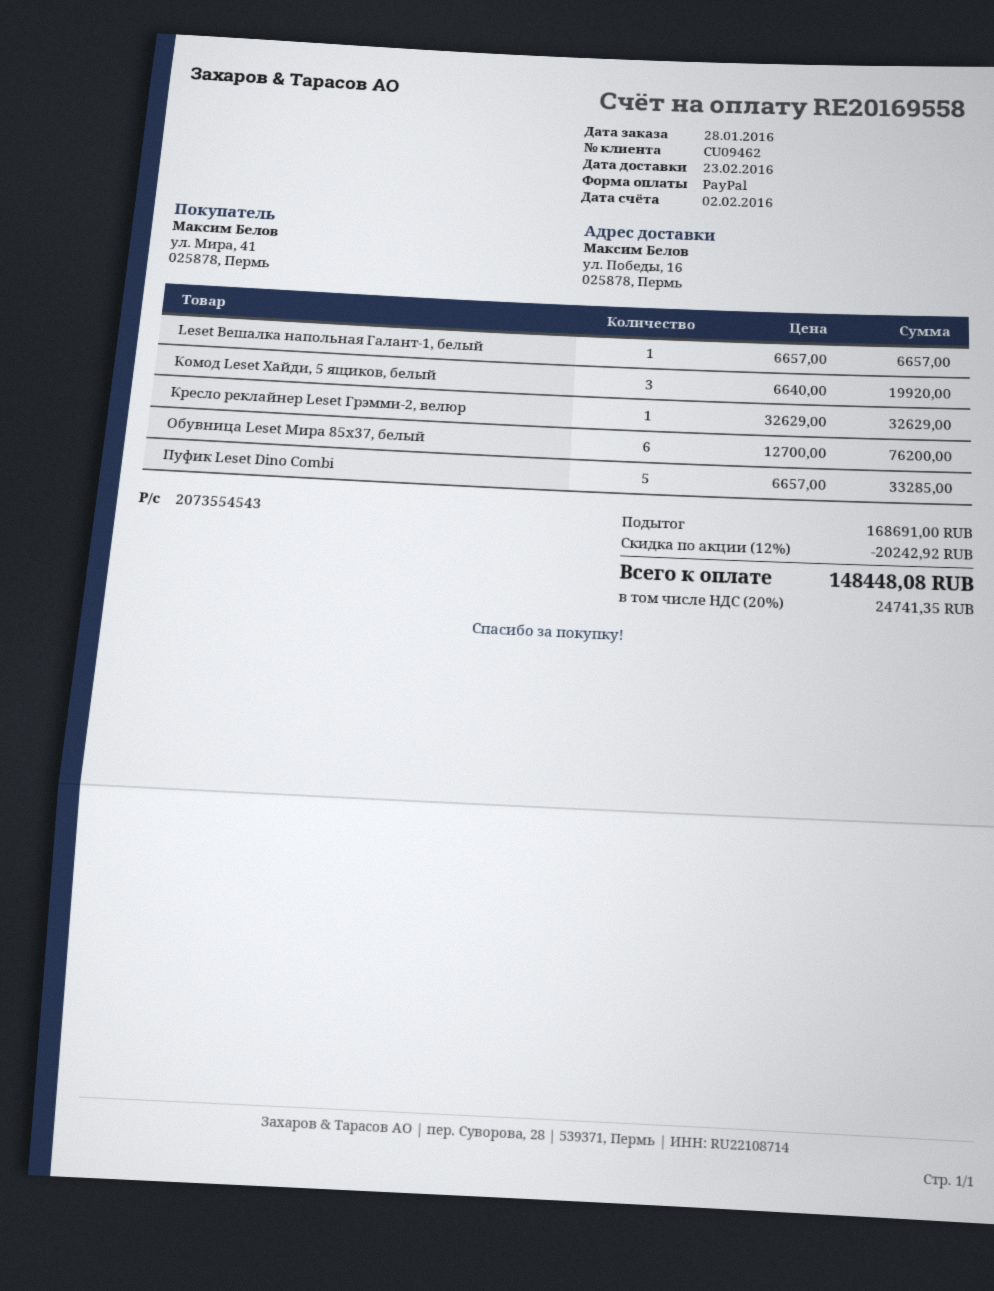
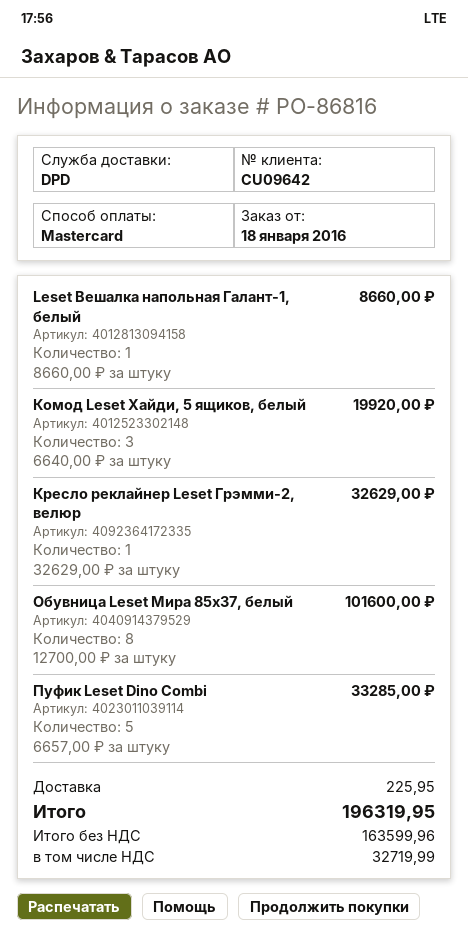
order date: 2016-01-28 -> 2016-01-18
customer number: CU09462 -> CU09642
payment method: PayPal -> Mastercard
Leset Вешалка напольная Галант-1, белый: 1 x 6657.00 = 6657.00 -> 1 x 8660.00 = 8660.00
Обувница Leset Мира 85х37, белый: 6 x 12700.00 = 76200.00 -> 8 x 12700.00 = 101600.00
discount: 12% = 20242.92 -> none
shipping: none -> 225.95
tax: 24741.35 -> 32719.99
total: 148448.08 -> 196319.95

